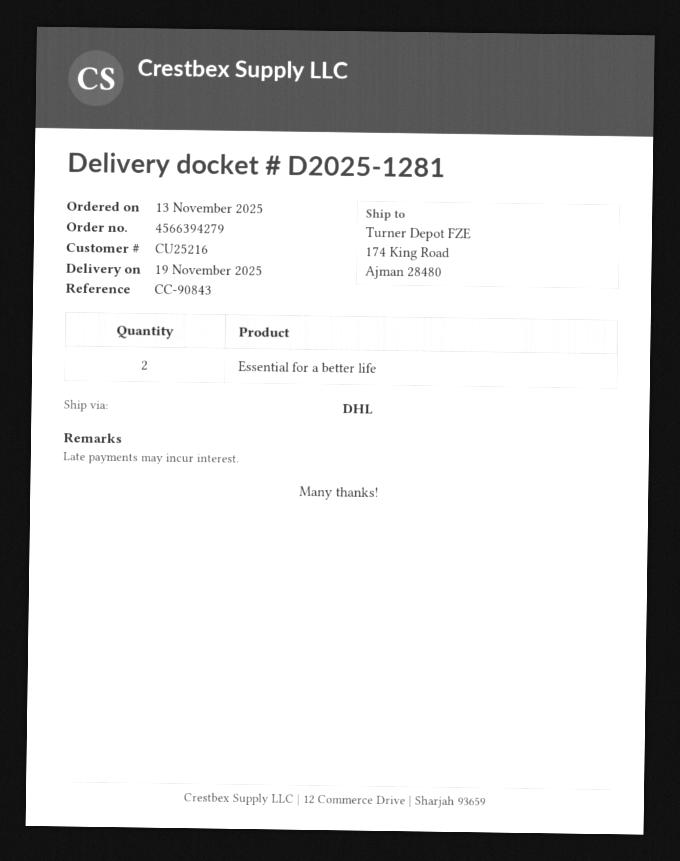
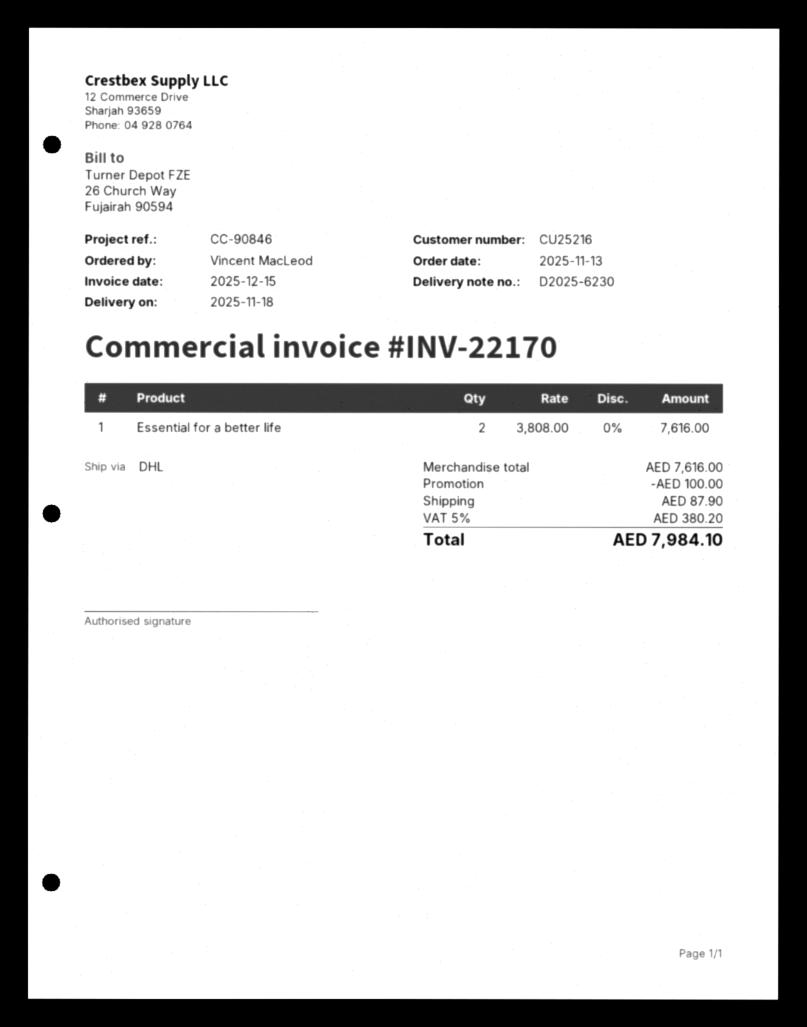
delivery note number: D2025-1281 -> D2025-6230
delivery date: 2025-11-19 -> 2025-11-18
reference: CC-90843 -> CC-90846

